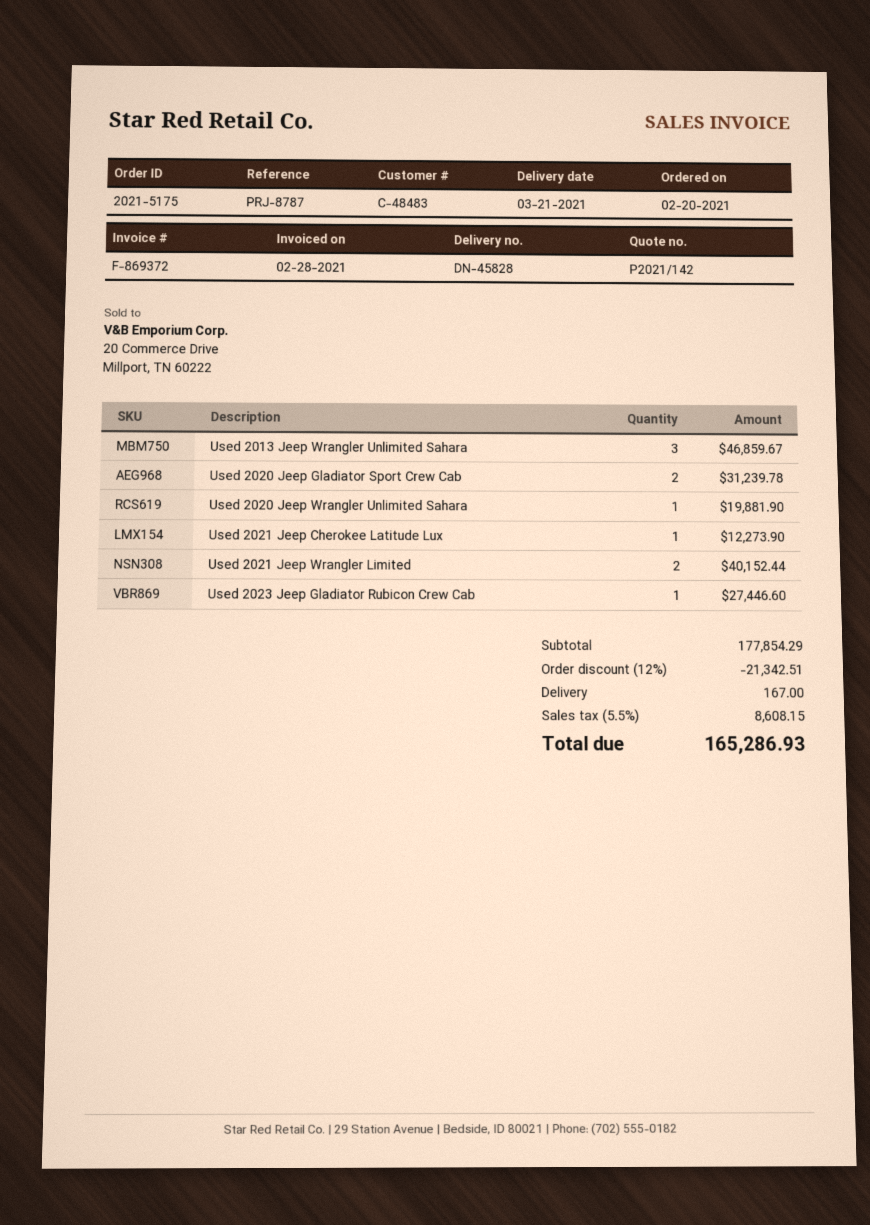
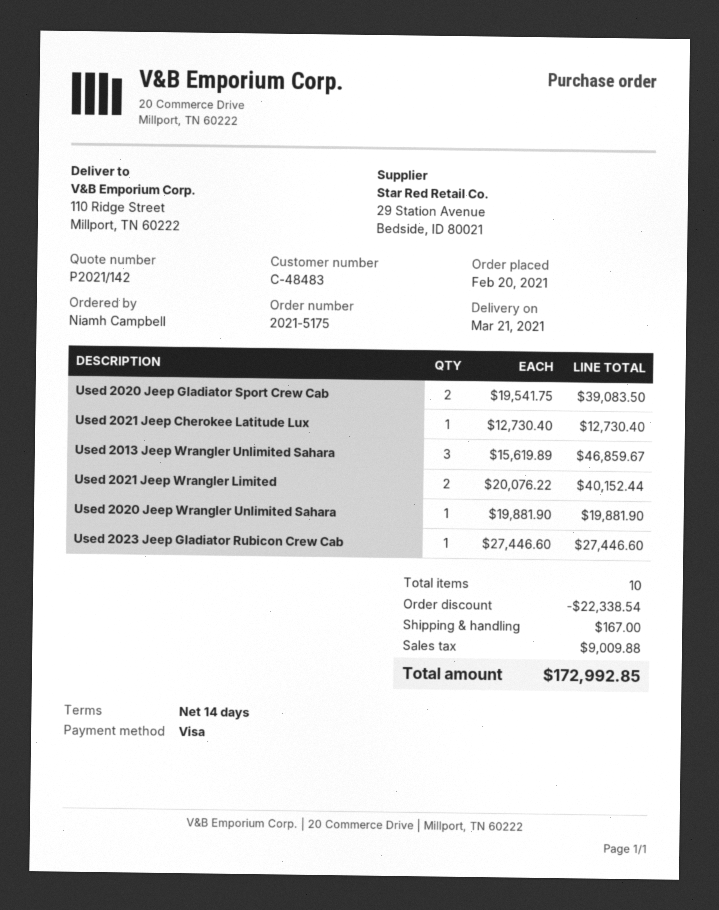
Used 2020 Jeep Gladiator Sport Crew Cab: 2 for 31239.78 -> 2 for 39083.50
Used 2021 Jeep Cherokee Latitude Lux: 1 for 12273.90 -> 1 for 12730.40
discount: 21342.51 -> 22338.54
tax: 8608.15 -> 9009.88
total: 165286.93 -> 172992.85

